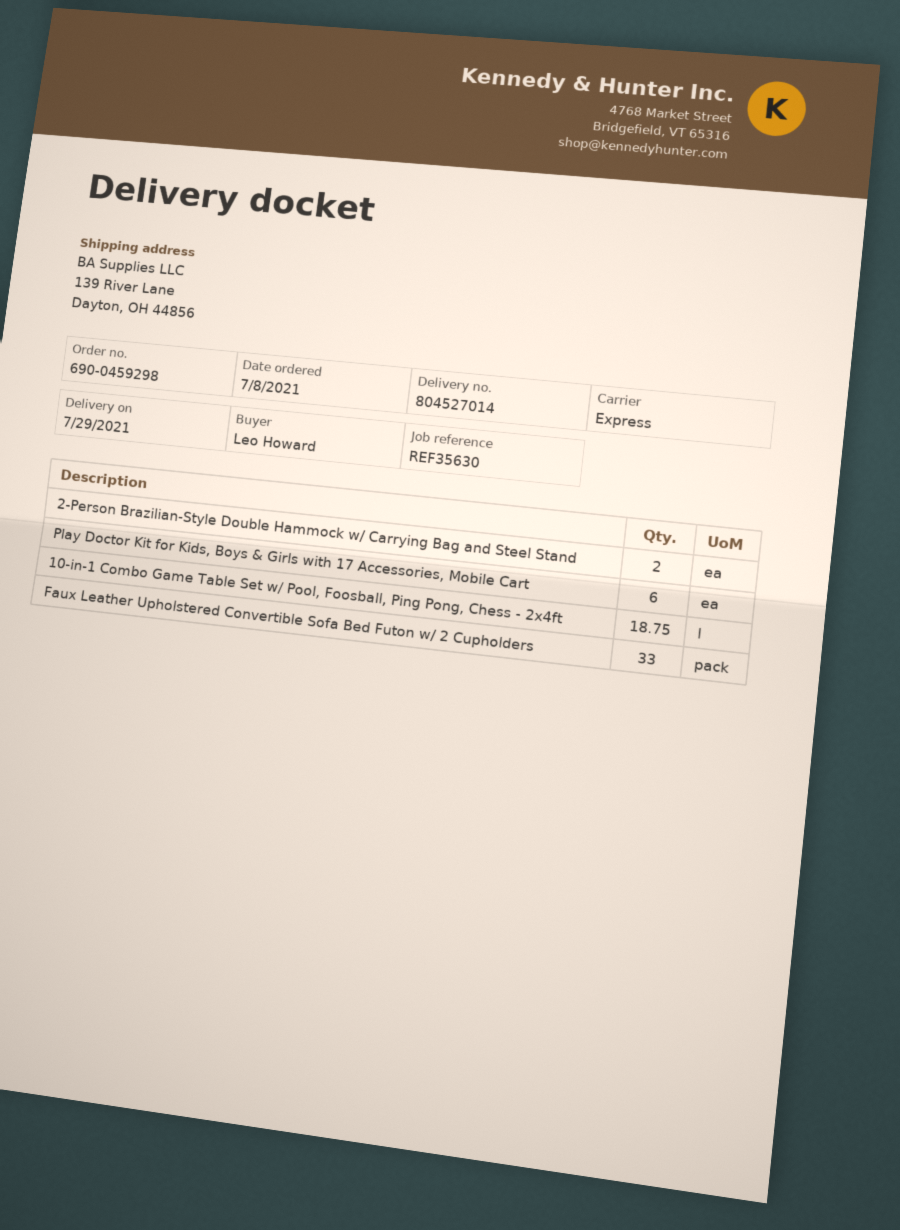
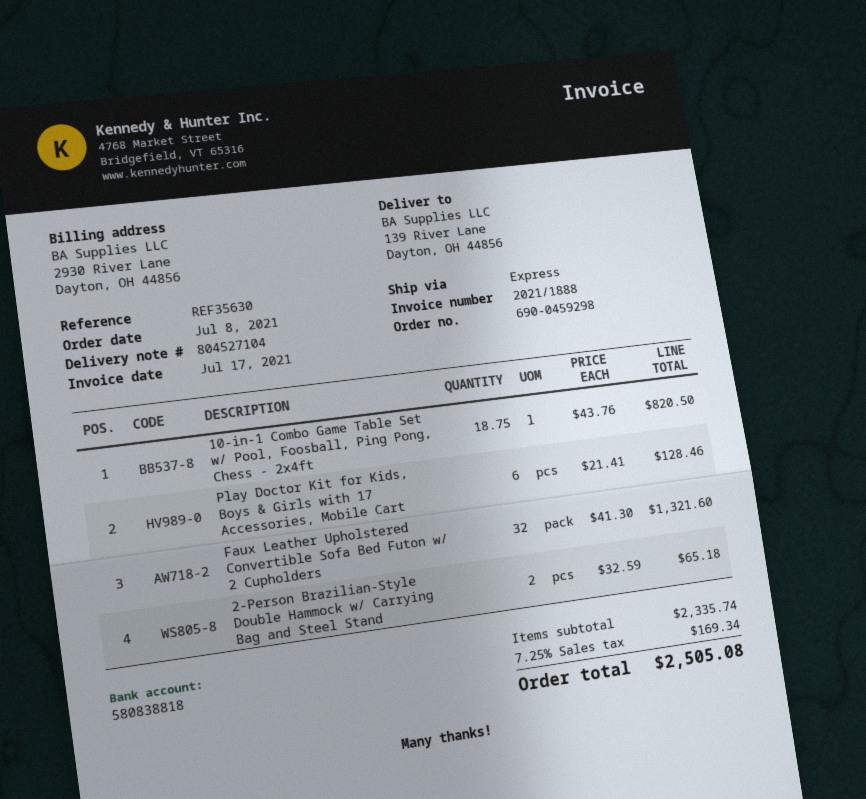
delivery note number: 804527014 -> 804527104
Faux Leather Upholstered Convertible Sofa Bed Futon w/ 2 Cupholders: 33 -> 32

